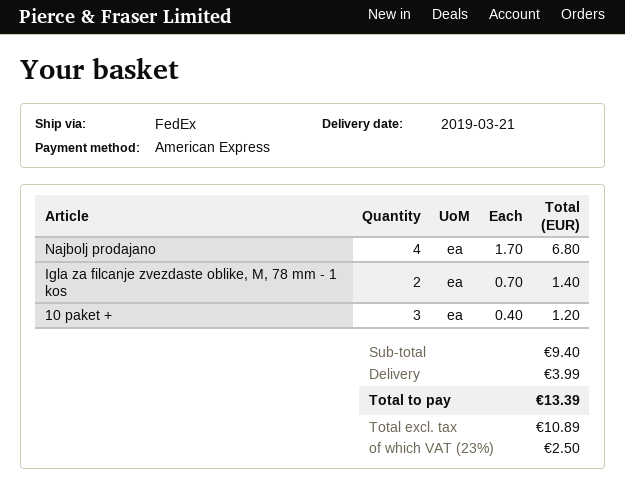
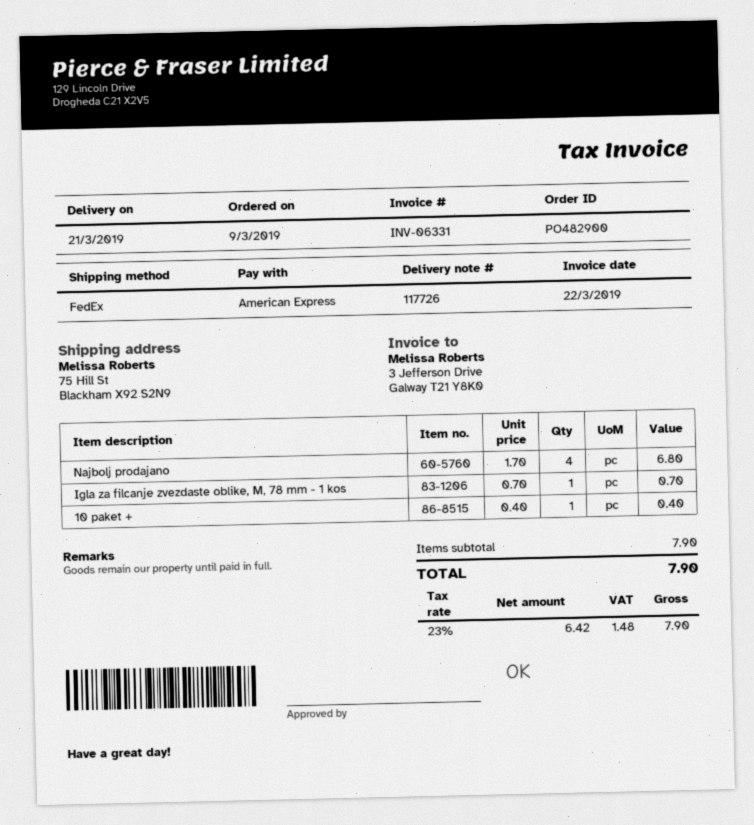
Igla za filcanje zvezdaste oblike, M, 78 mm - 1 kos: 2 x 0.70 = 1.40 -> 1 x 0.70 = 0.70
10 paket +: 3 x 0.40 = 1.20 -> 1 x 0.40 = 0.40
subtotal: 9.40 -> 7.90
shipping: 3.99 -> none
net: 10.89 -> 6.42
tax: 23% = 2.50 -> 23% = 1.48
total: 13.39 -> 7.90

